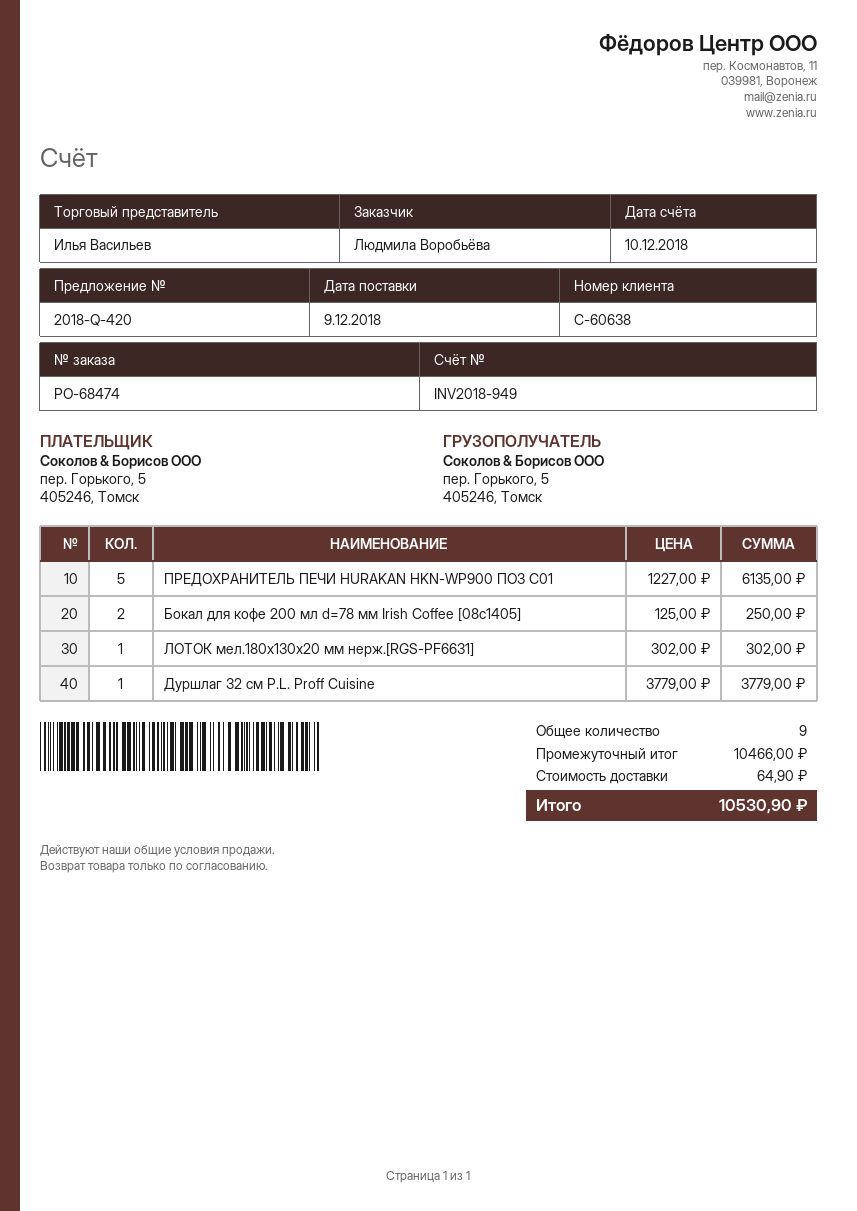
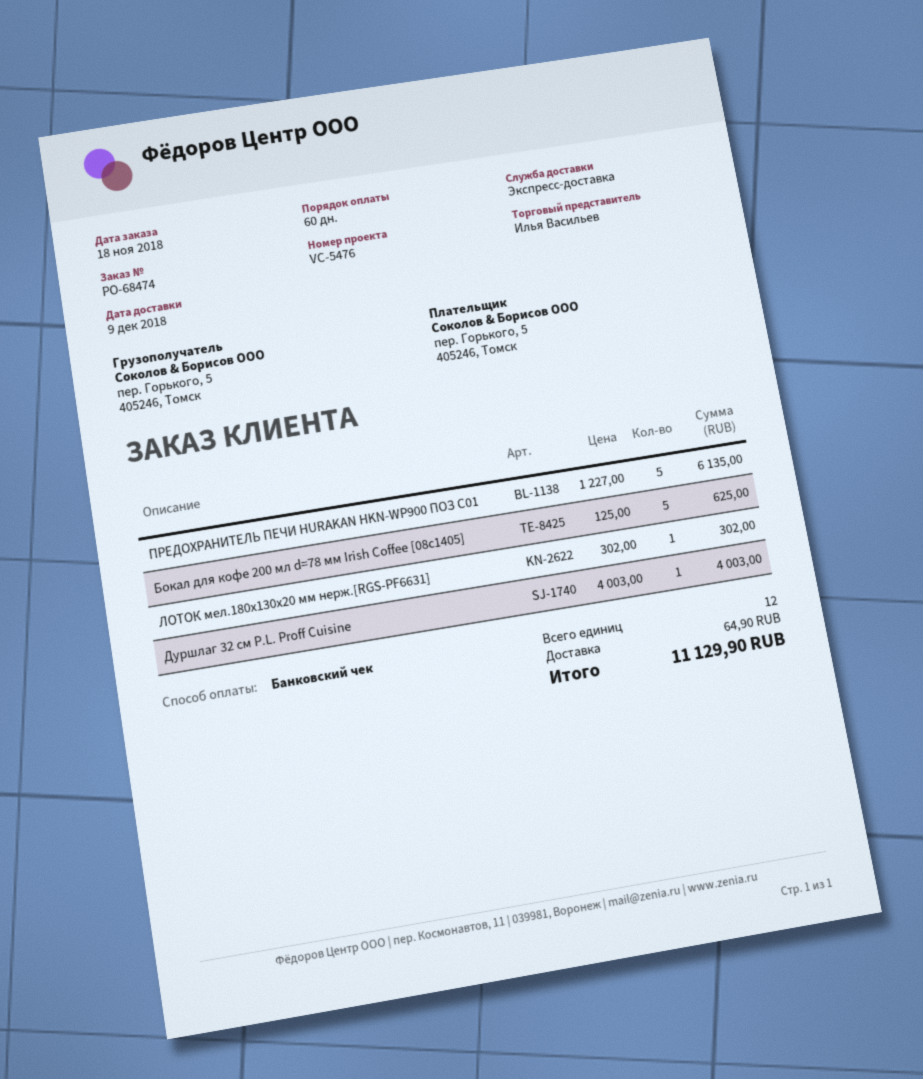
Бокал для кофе 200 мл d=78 мм Irish Coffee [08с1405]: 2 x 125.00 = 250.00 -> 5 x 125.00 = 625.00
Дуршлаг 32 см P.L. Proff Cuisine: 1 x 3779.00 = 3779.00 -> 1 x 4003.00 = 4003.00
total quantity: 9 -> 12
total: 10530.90 -> 11129.90

